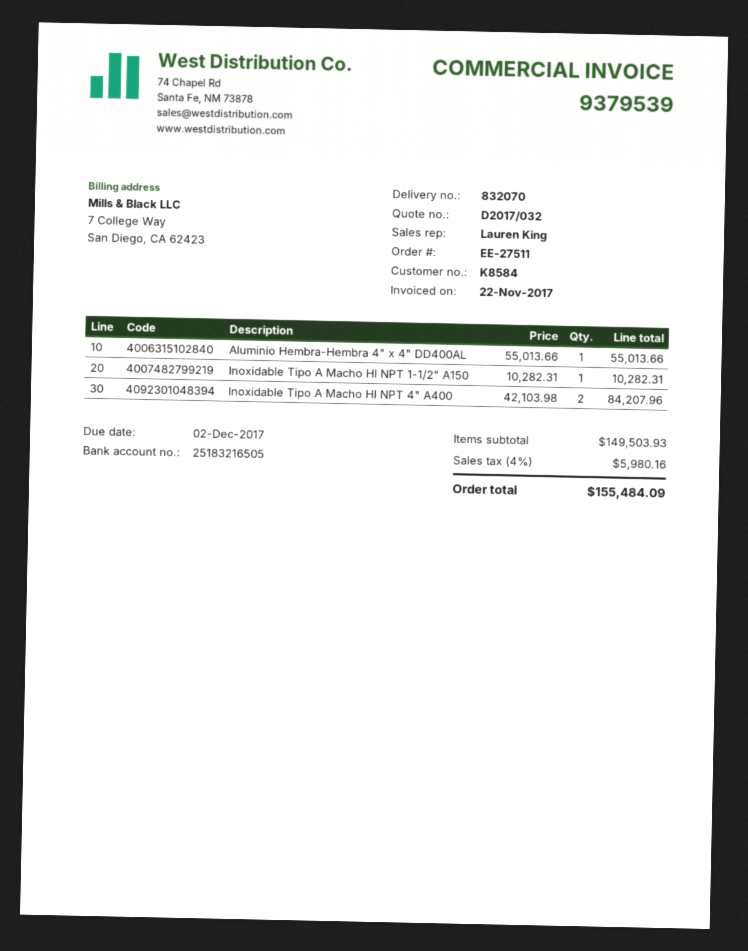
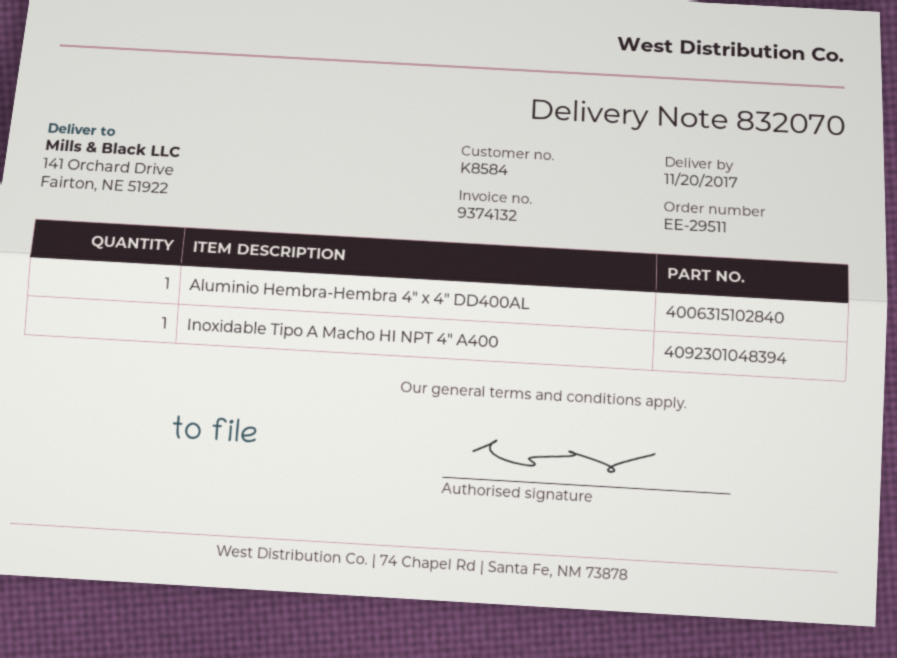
order number: EE-27511 -> EE-29511
invoice number: 9379539 -> 9374132
Inoxidable Tipo A Macho HI NPT 1-1/2" A150: 1 -> none
Inoxidable Tipo A Macho HI NPT 4" A400: 2 -> 1

